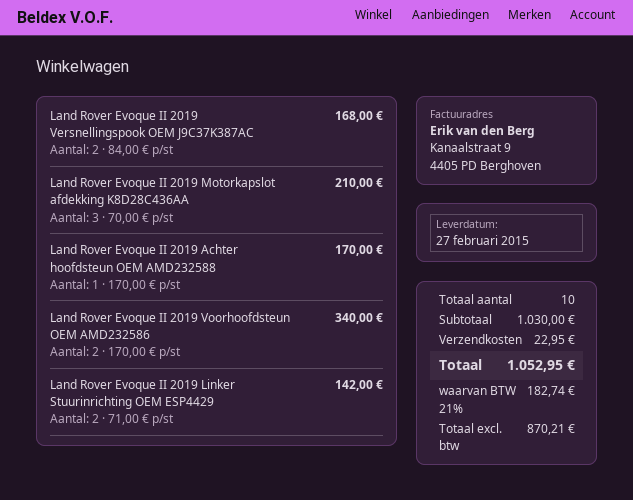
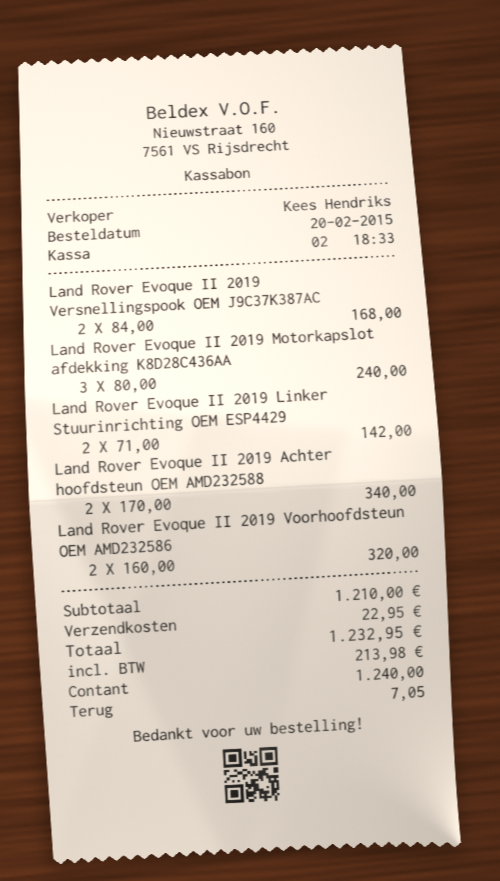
Land Rover Evoque II 2019 Motorkapslot afdekking K8D28C436AA: 3 x 70.00 = 210.00 -> 3 x 80.00 = 240.00
Land Rover Evoque II 2019 Achter hoofdsteun OEM AMD232588: 1 x 170.00 = 170.00 -> 2 x 170.00 = 340.00
Land Rover Evoque II 2019 Voorhoofdsteun OEM AMD232586: 2 x 170.00 = 340.00 -> 2 x 160.00 = 320.00
subtotal: 1030.00 -> 1210.00
tax: 182.74 -> 213.98
total: 1052.95 -> 1232.95

